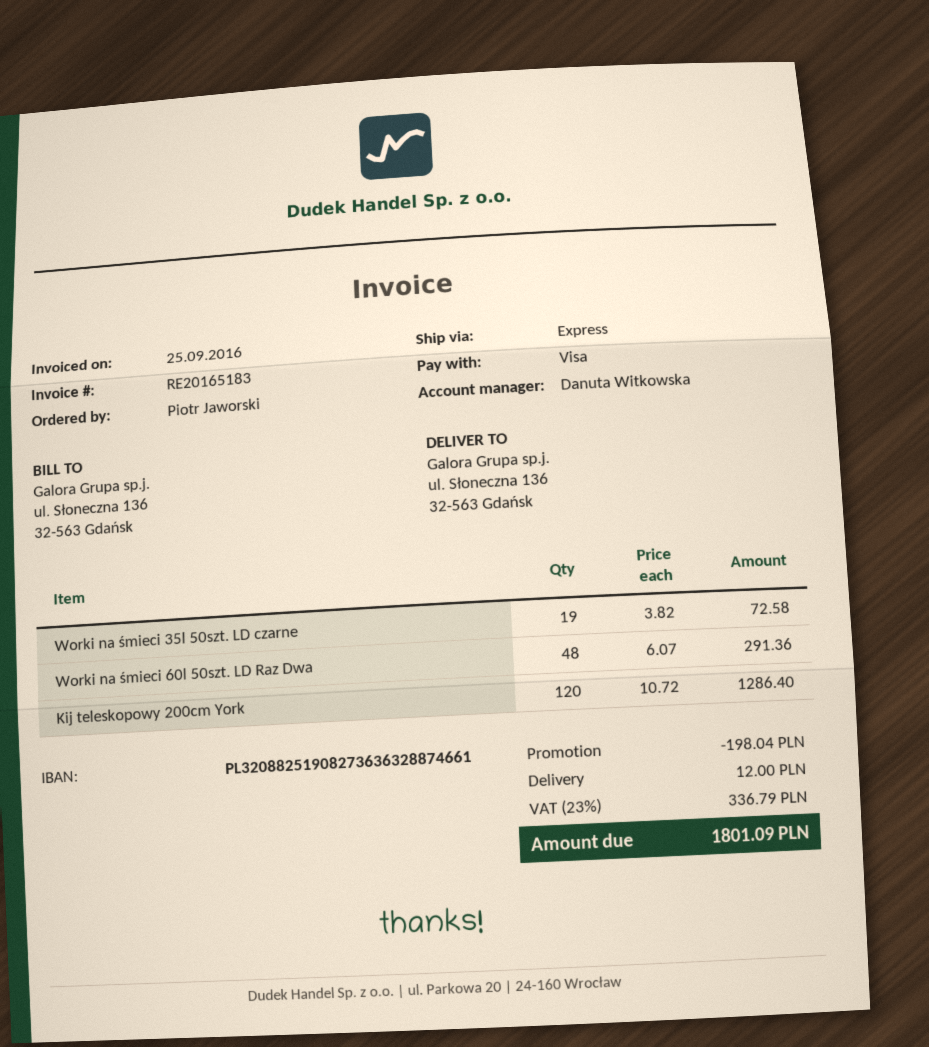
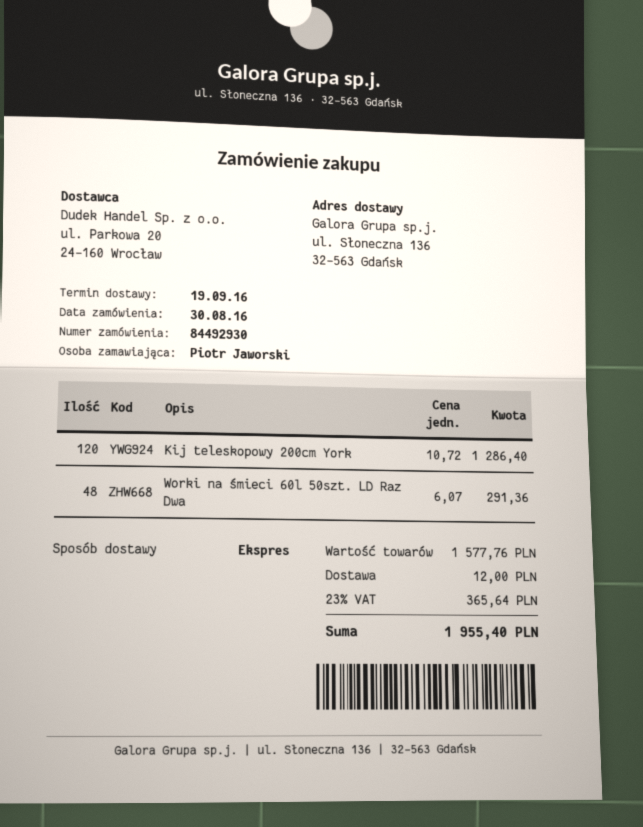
Worki na śmieci 35l 50szt. LD czarne: 19 x 3.82 = 72.58 -> none
discount: 198.04 -> none
tax: 23% = 336.79 -> 23% = 365.64
total: 1801.09 -> 1955.40

